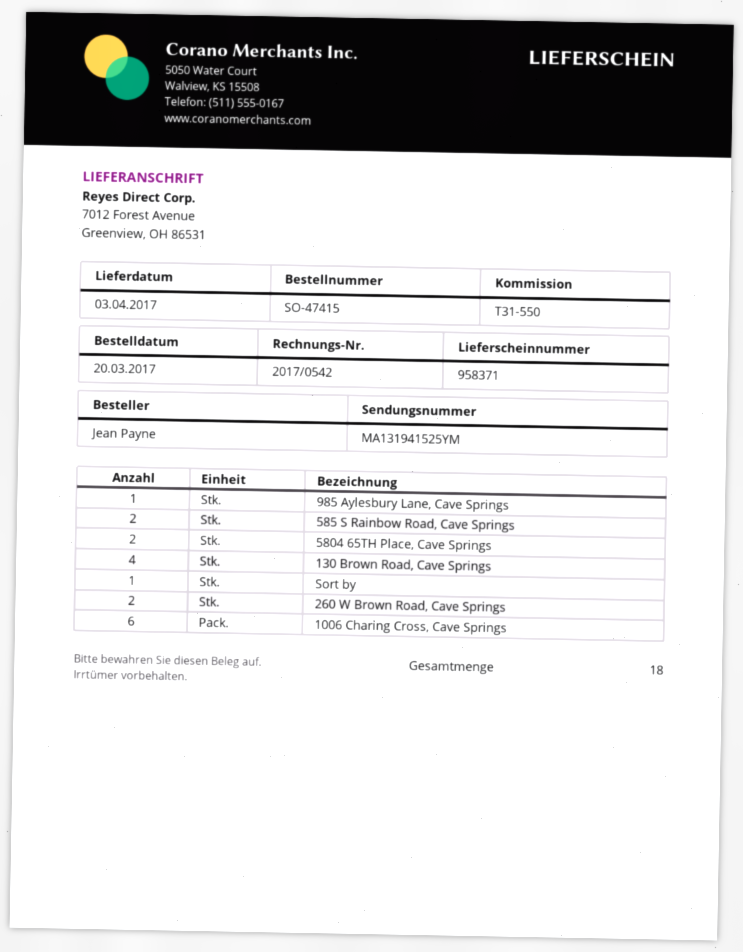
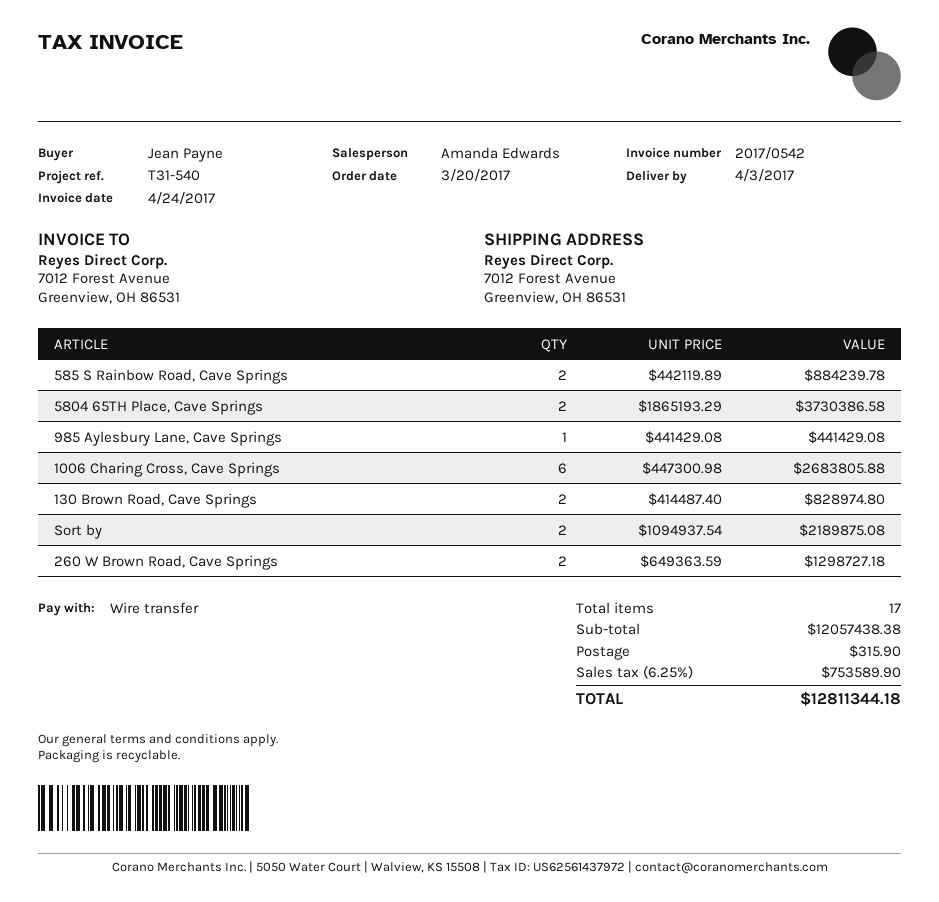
reference: T31-550 -> T31-540
130 Brown Road, Cave Springs: 4 -> 2
Sort by: 1 -> 2
total quantity: 18 -> 17

